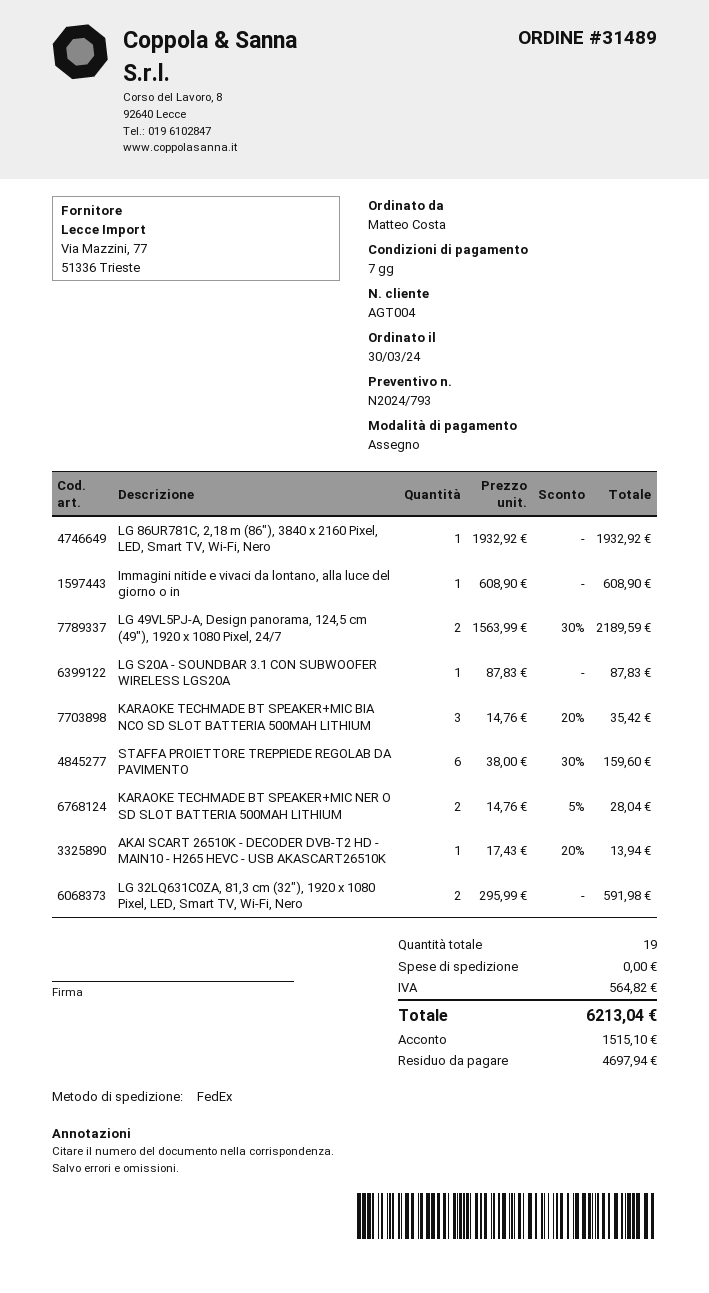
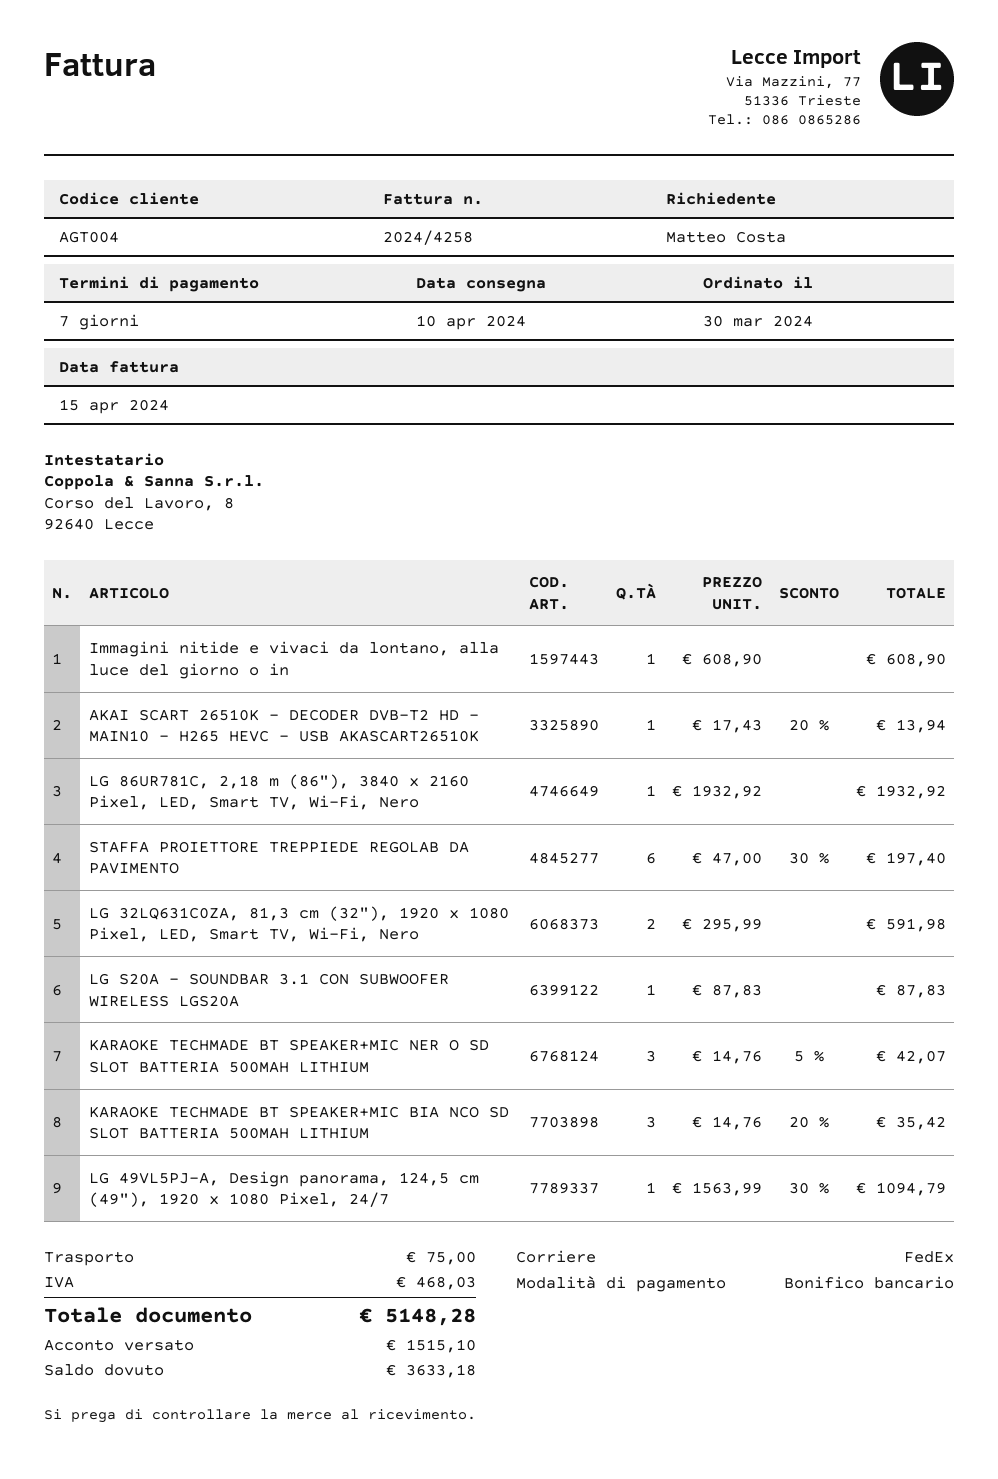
payment method: cheque -> bank transfer
LG 49VL5PJ-A, Design panorama, 124,5 cm (49"), 1920 x 1080 Pixel, 24/7: 2 x 1563.99 - 30% = 2189.59 -> 1 x 1563.99 - 30% = 1094.79
STAFFA PROIETTORE TREPPIEDE REGOLAB DA PAVIMENTO: 6 x 38.00 - 30% = 159.60 -> 6 x 47.00 - 30% = 197.40
KARAOKE TECHMADE BT SPEAKER+MIC NER O SD SLOT BATTERIA 500MAH LITHIUM: 2 x 14.76 - 5% = 28.04 -> 3 x 14.76 - 5% = 42.07
shipping: 0.00 -> 75.00
tax: 564.82 -> 468.03
total: 6213.04 -> 5148.28
balance: 4697.94 -> 3633.18

